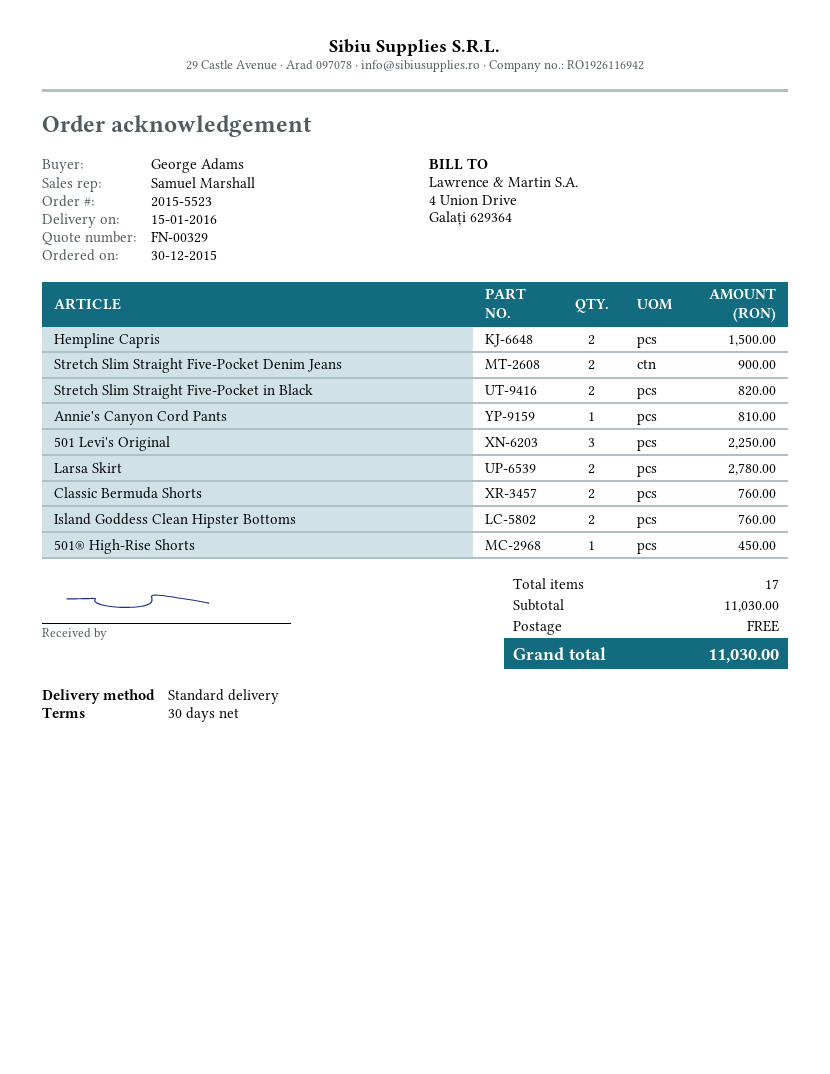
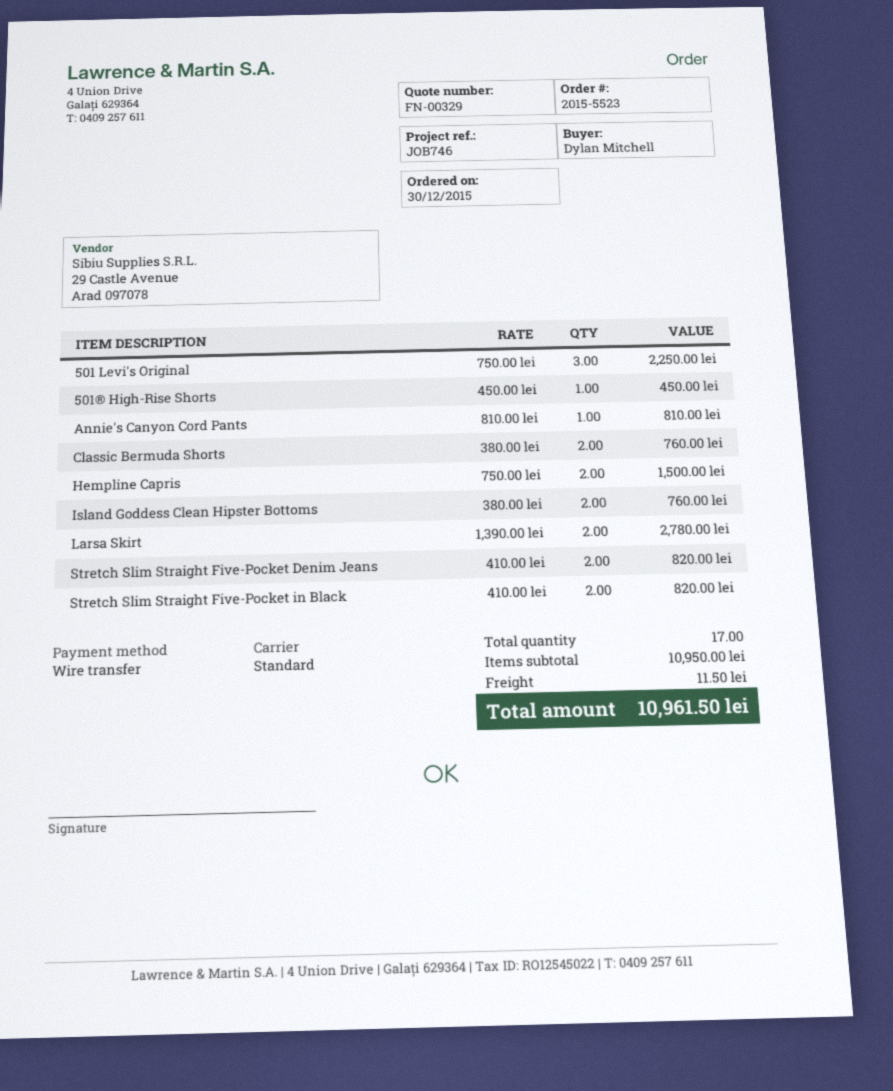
ordered by: George Adams -> Dylan Mitchell
Stretch Slim Straight Five-Pocket Denim Jeans: 2 for 900.00 -> 2 for 820.00
subtotal: 11030.00 -> 10950.00
shipping: 0.00 -> 11.50
total: 11030.00 -> 10961.50

